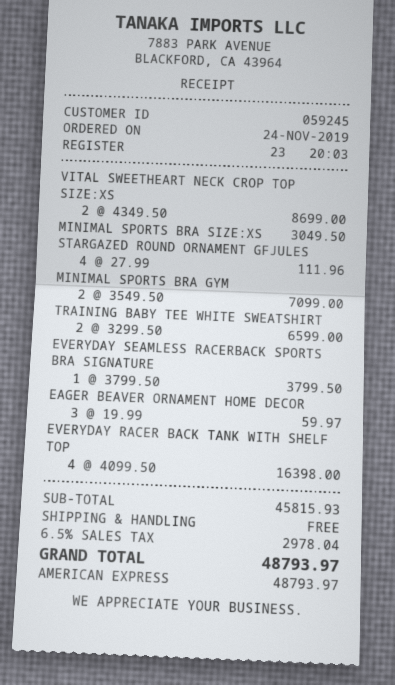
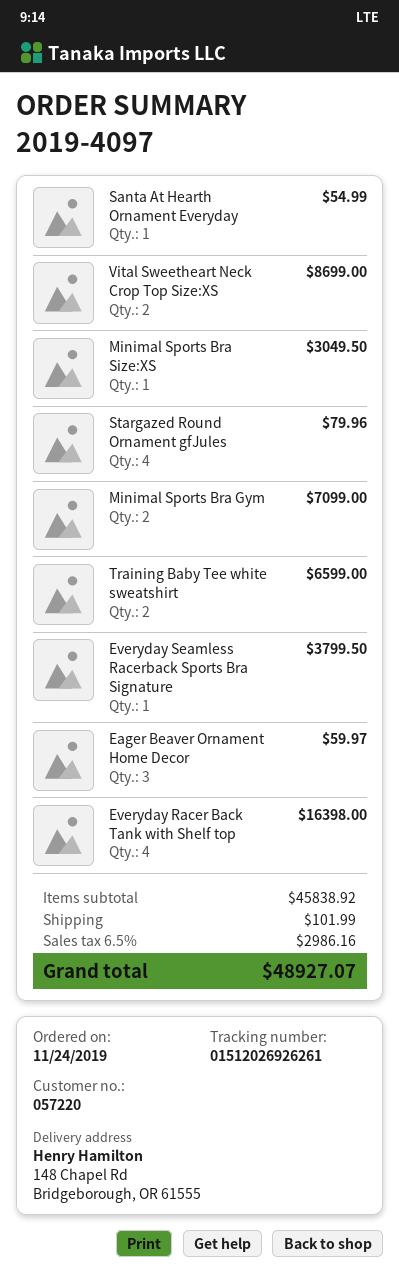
customer number: 059245 -> 057220
STARGAZED ROUND ORNAMENT GFJULES: 4 for 111.96 -> 4 for 79.96
Santa At Hearth Ornament Everyday: none -> 1 for 54.99
subtotal: 45815.93 -> 45838.92
shipping: 0.00 -> 101.99
tax: 6.5% = 2978.04 -> 6.5% = 2986.16
total: 48793.97 -> 48927.07

